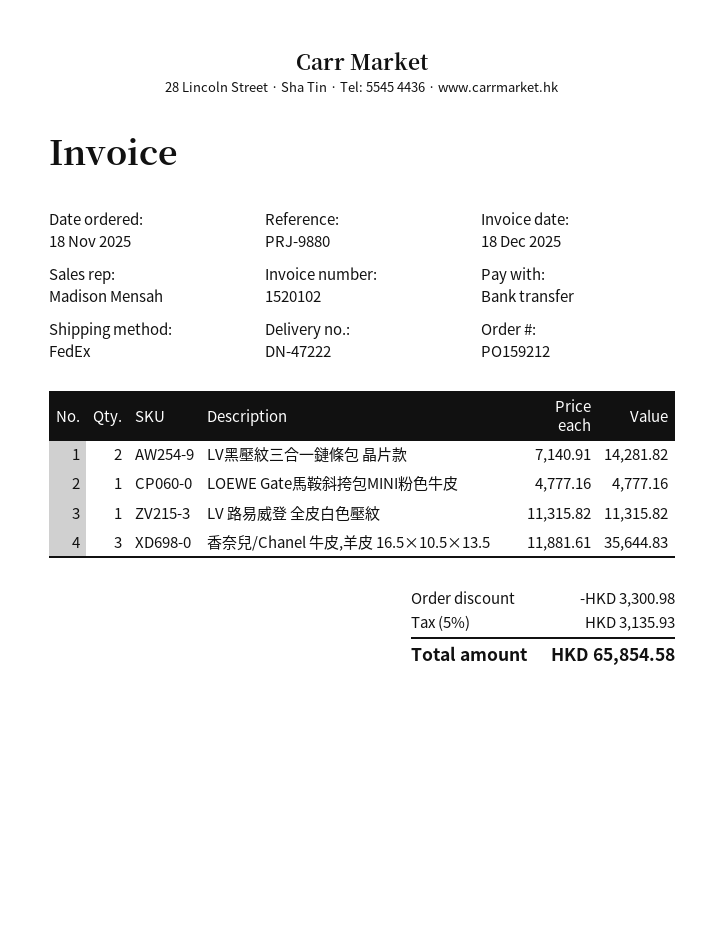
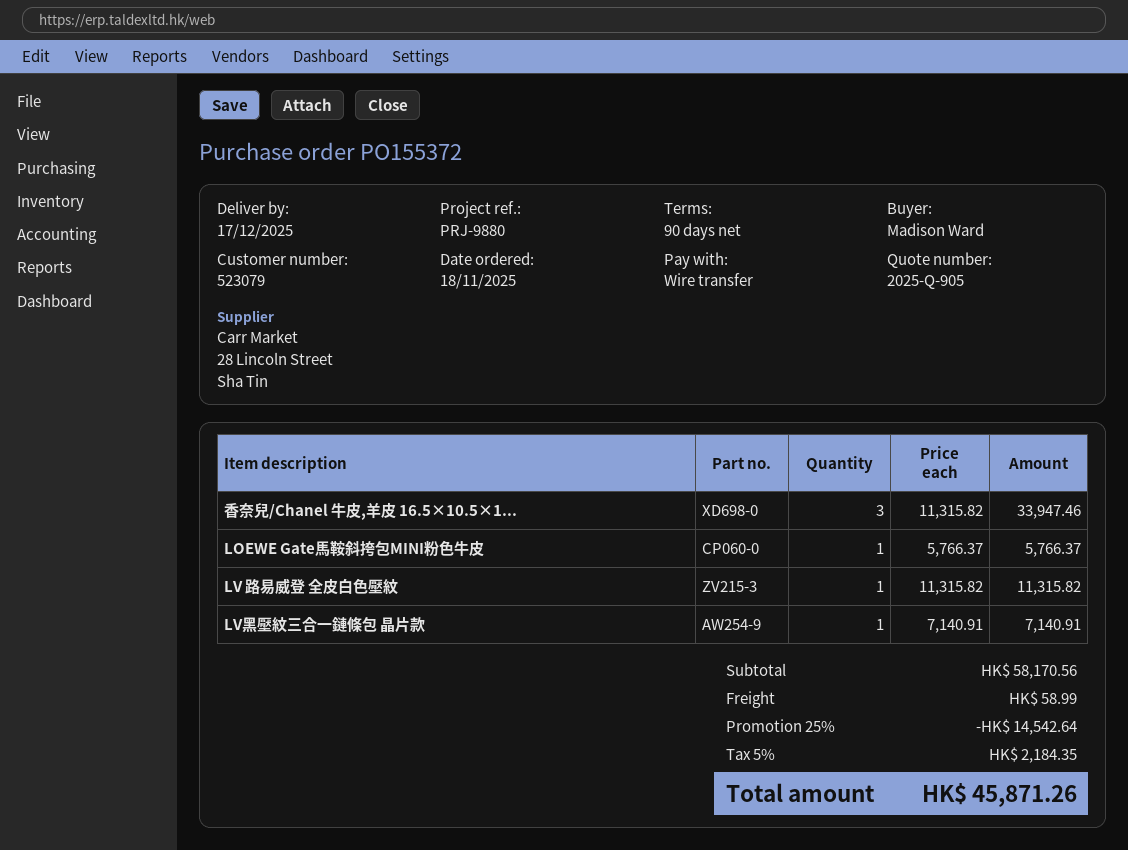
order number: PO159212 -> PO155372
LV黑壓紋三合一鏈條包 晶片款: 2 x 7140.91 = 14281.82 -> 1 x 7140.91 = 7140.91
LOEWE Gate馬鞍斜挎包MINI粉色牛皮: 1 x 4777.16 = 4777.16 -> 1 x 5766.37 = 5766.37
香奈兒/Chanel 牛皮,羊皮 16.5×10.5×13.5: 3 x 11881.61 = 35644.83 -> 3 x 11315.82 = 33947.46
discount: 3300.98 -> 14542.64
shipping: none -> 58.99
tax: 5% = 3135.93 -> 5% = 2184.35
total: 65854.58 -> 45871.26

